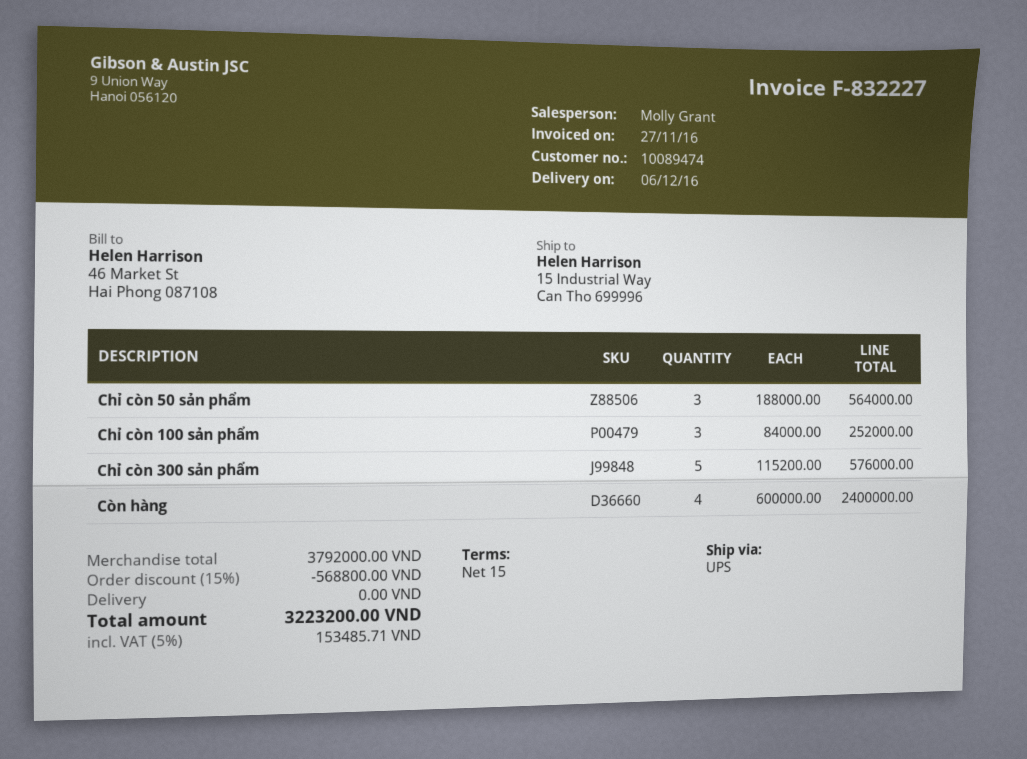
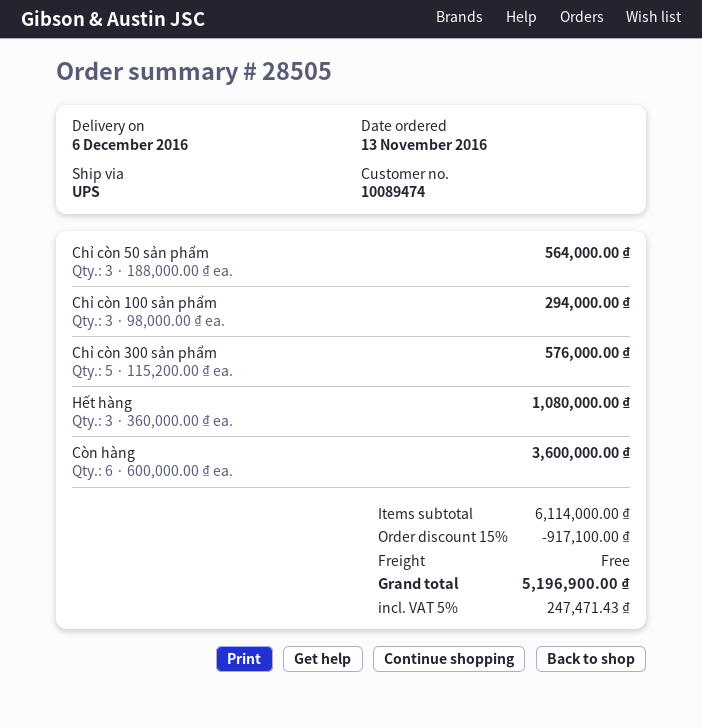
Chỉ còn 100 sản phẩm: 3 x 84000.00 = 252000.00 -> 3 x 98000.00 = 294000.00
Còn hàng: 4 x 600000.00 = 2400000.00 -> 6 x 600000.00 = 3600000.00
Hết hàng: none -> 3 x 360000.00 = 1080000.00
subtotal: 3792000.00 -> 6114000.00
discount: 15% = 568800.00 -> 15% = 917100.00
tax: 5% = 153485.71 -> 5% = 247471.43
total: 3223200.00 -> 5196900.00

